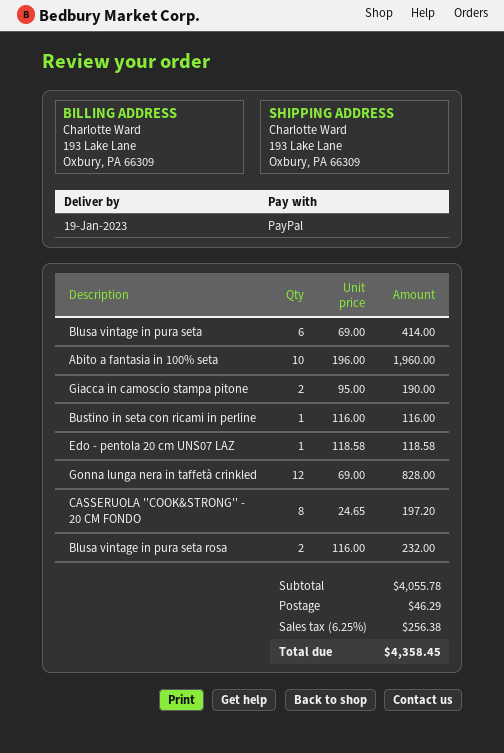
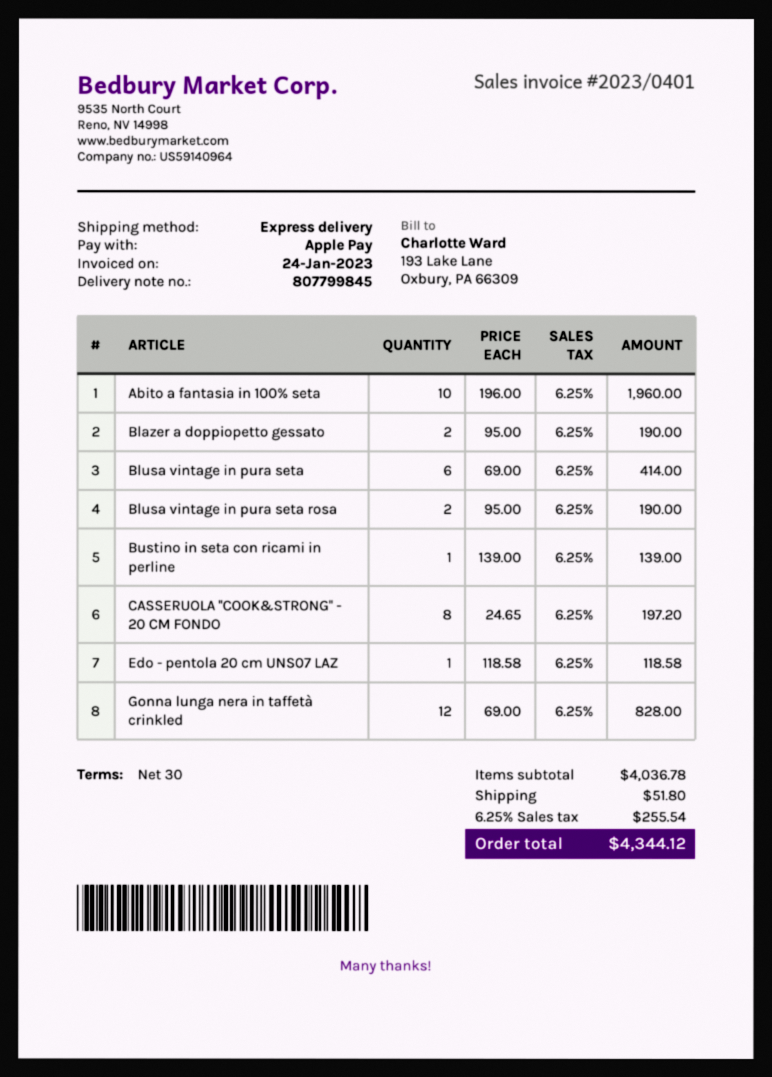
payment method: PayPal -> Apple Pay
Giacca in camoscio stampa pitone: 2 x 95.00 = 190.00 -> none
Bustino in seta con ricami in perline: 1 x 116.00 = 116.00 -> 1 x 139.00 = 139.00
Blusa vintage in pura seta rosa: 2 x 116.00 = 232.00 -> 2 x 95.00 = 190.00
Blazer a doppiopetto gessato: none -> 2 x 95.00 = 190.00
subtotal: 4055.78 -> 4036.78
shipping: 46.29 -> 51.80
tax: 6.25% = 256.38 -> 6.25% = 255.54
total: 4358.45 -> 4344.12

